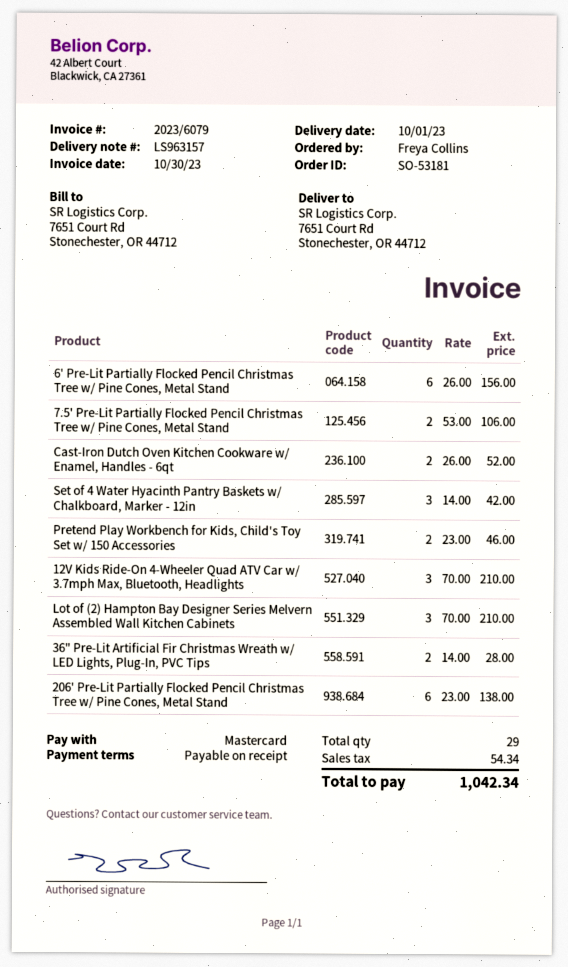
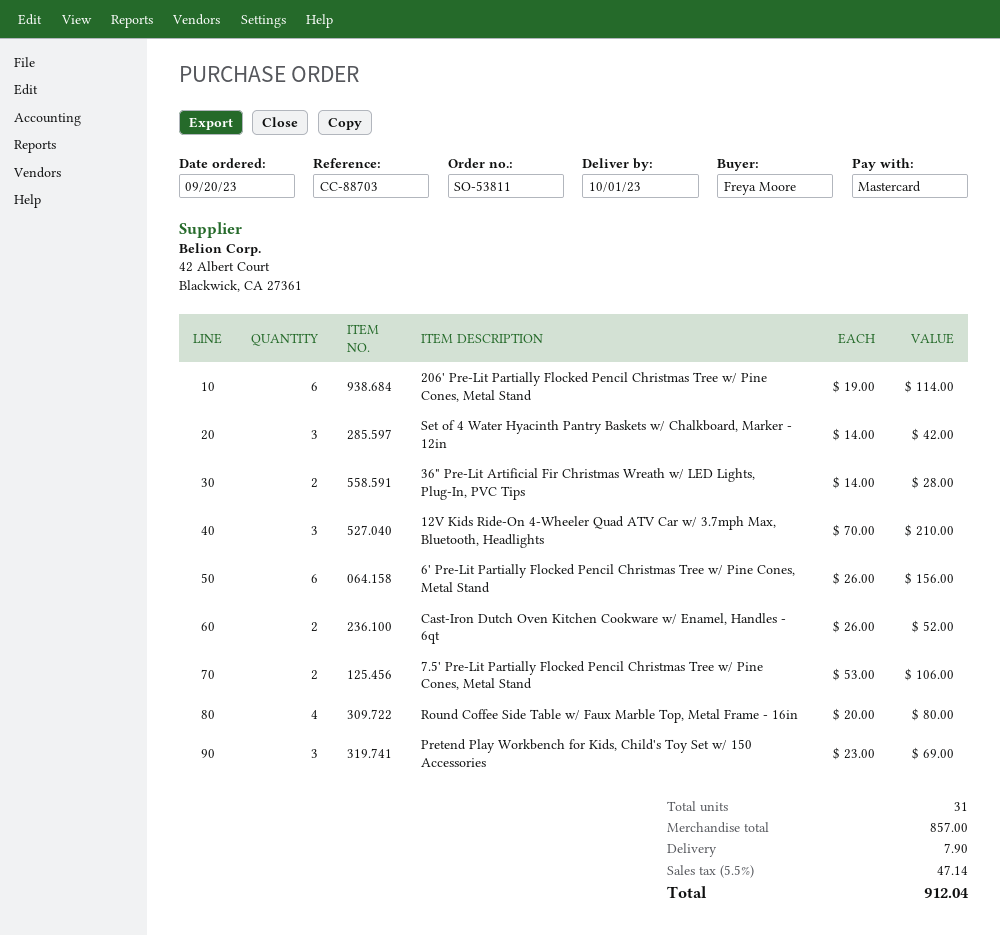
order number: SO-53181 -> SO-53811
ordered by: Freya Collins -> Freya Moore
Pretend Play Workbench for Kids, Child's Toy Set w/ 150 Accessories: 2 x 23.00 = 46.00 -> 3 x 23.00 = 69.00
Lot of (2) Hampton Bay Designer Series Melvern Assembled Wall Kitchen Cabinets: 3 x 70.00 = 210.00 -> none
206' Pre-Lit Partially Flocked Pencil Christmas Tree w/ Pine Cones, Metal Stand: 6 x 23.00 = 138.00 -> 6 x 19.00 = 114.00
Round Coffee Side Table w/ Faux Marble Top, Metal Frame - 16in: none -> 4 x 20.00 = 80.00
total quantity: 29 -> 31
shipping: none -> 7.90
tax: 54.34 -> 47.14
total: 1042.34 -> 912.04

